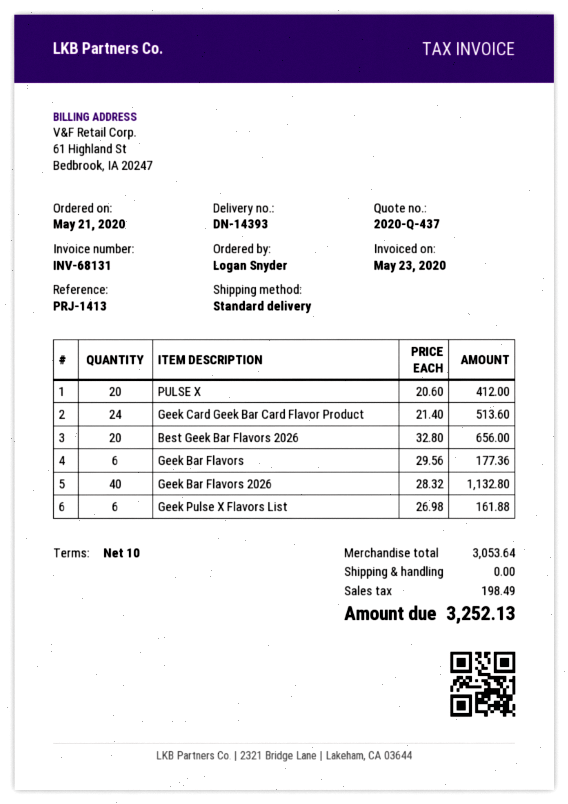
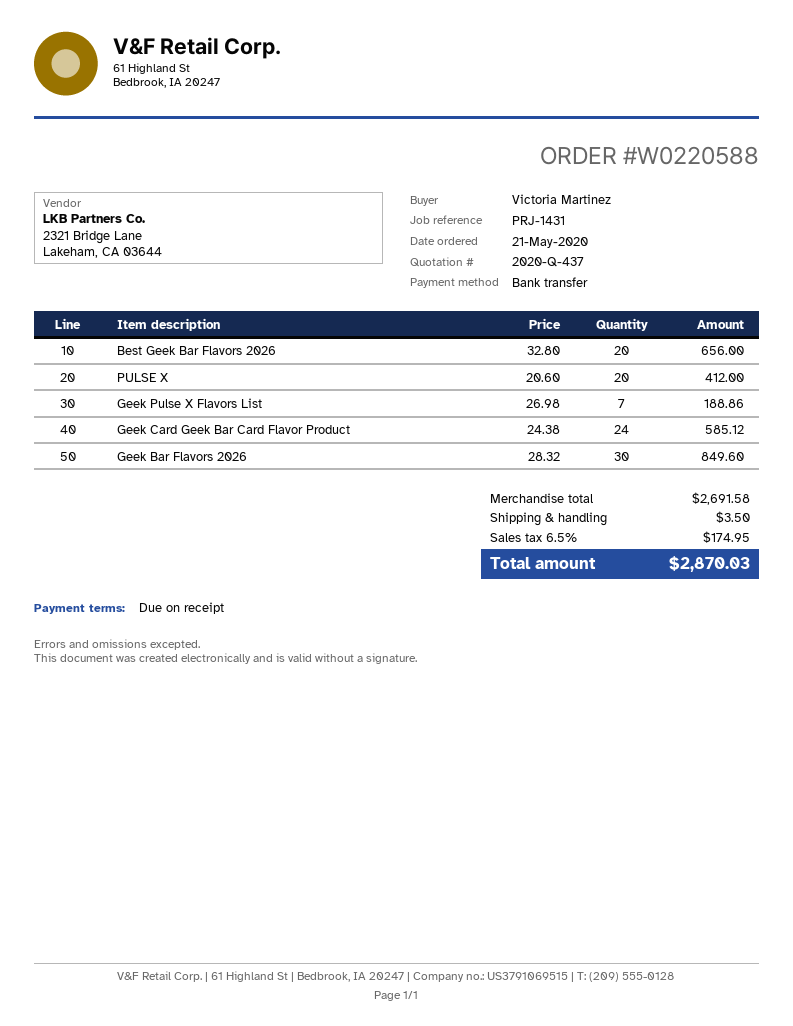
payment terms: 10 days -> on receipt
reference: PRJ-1413 -> PRJ-1431
ordered by: Logan Snyder -> Victoria Martinez
Geek Card Geek Bar Card Flavor Product: 24 x 21.40 = 513.60 -> 24 x 24.38 = 585.12
Geek Bar Flavors: 6 x 29.56 = 177.36 -> none
Geek Bar Flavors 2026: 40 x 28.32 = 1132.80 -> 30 x 28.32 = 849.60
Geek Pulse X Flavors List: 6 x 26.98 = 161.88 -> 7 x 26.98 = 188.86
subtotal: 3053.64 -> 2691.58
shipping: 0.00 -> 3.50
tax: 198.49 -> 174.95
total: 3252.13 -> 2870.03

